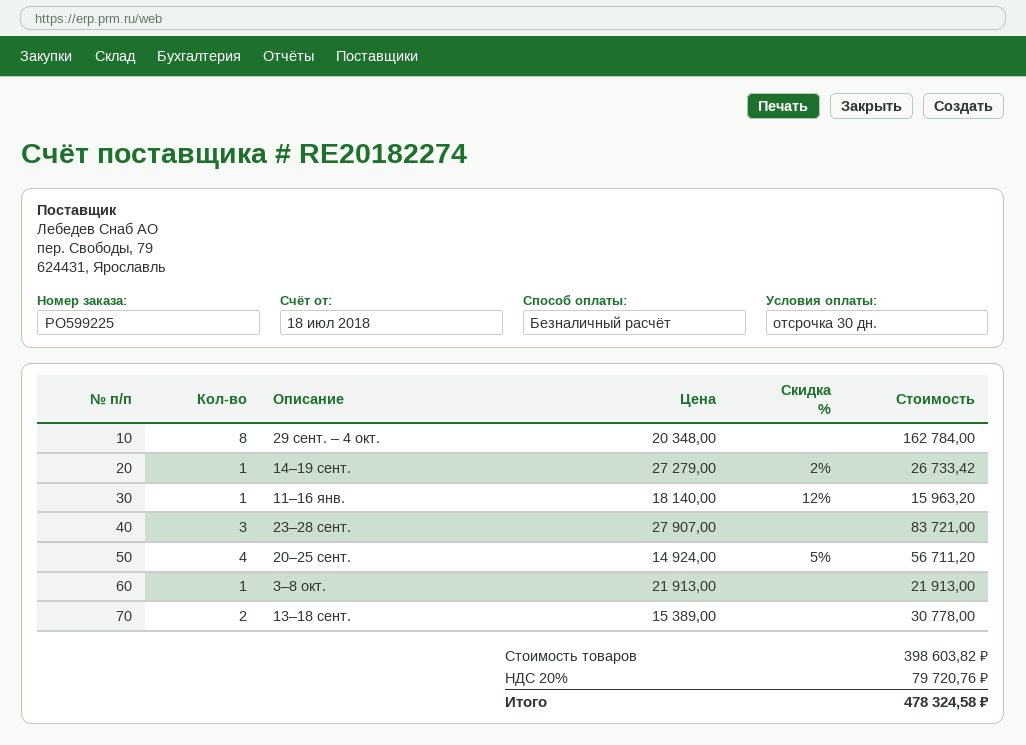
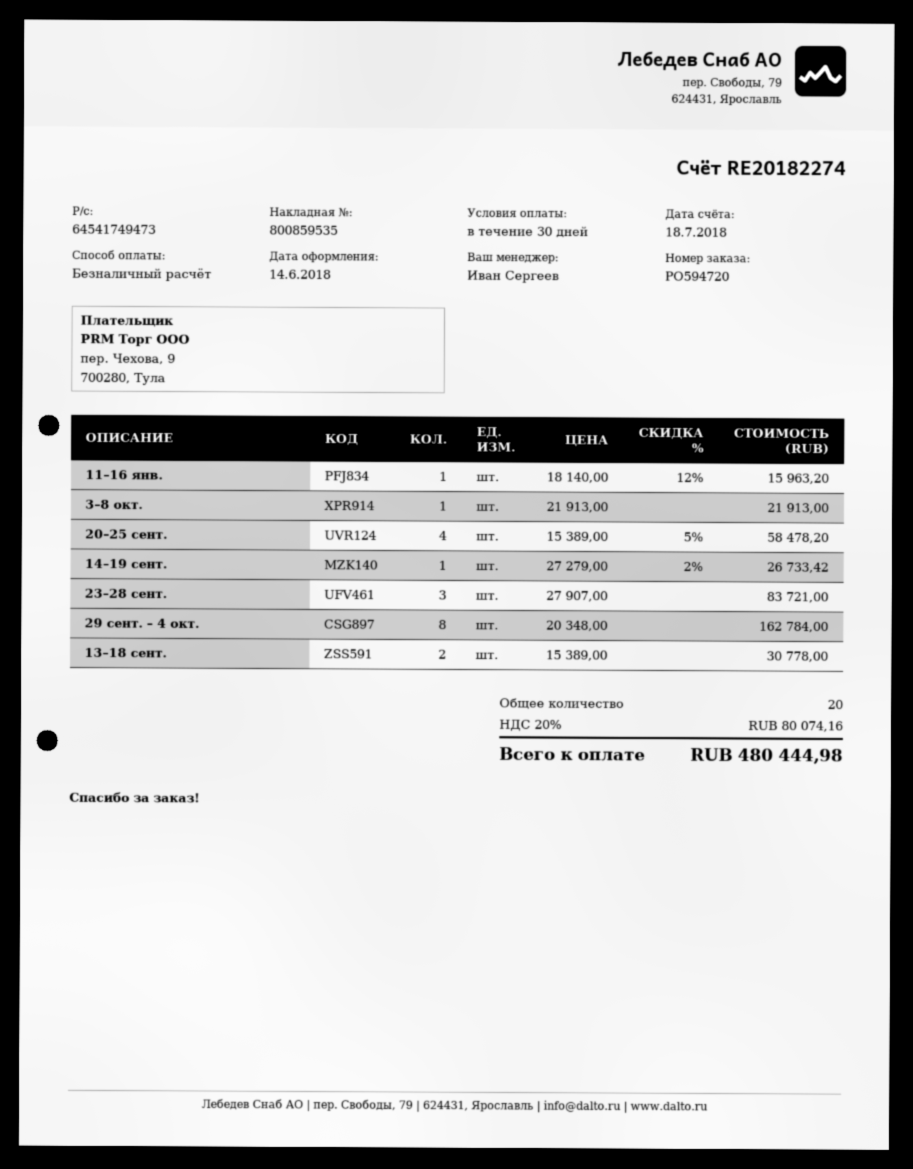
order number: PO599225 -> PO594720
20–25 сент.: 4 x 14924.00 - 5% = 56711.20 -> 4 x 15389.00 - 5% = 58478.20
tax: 20% = 79720.76 -> 20% = 80074.16
total: 478324.58 -> 480444.98

